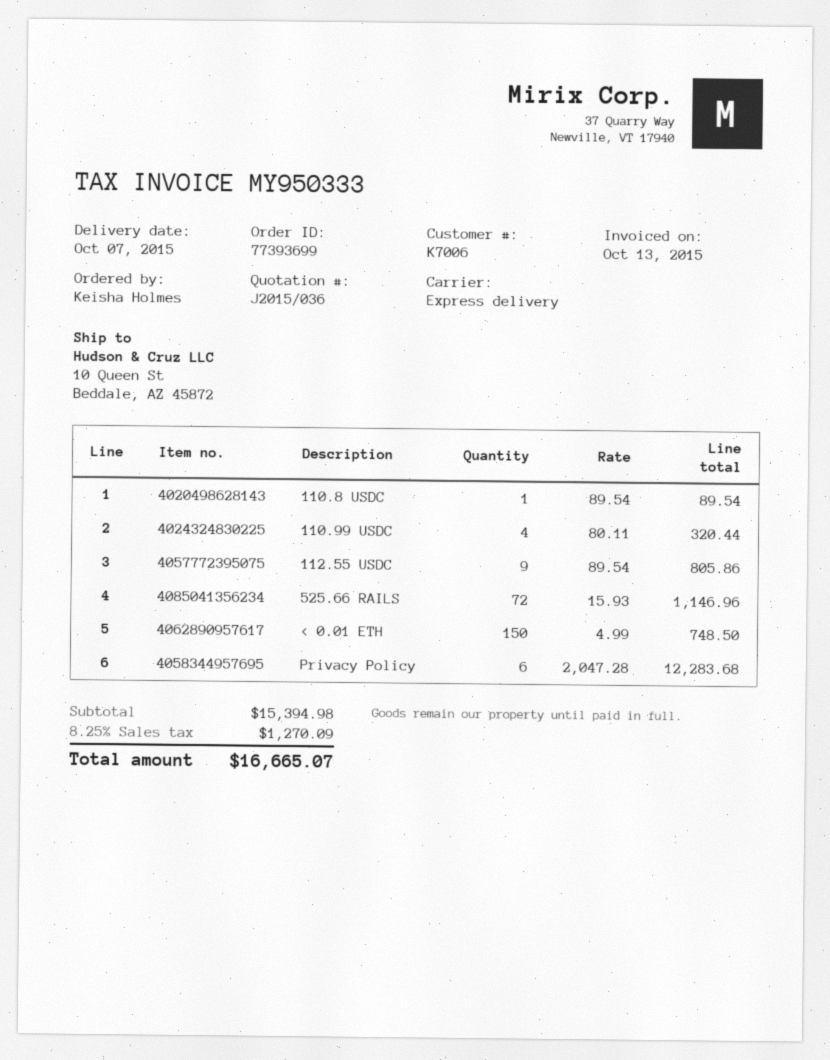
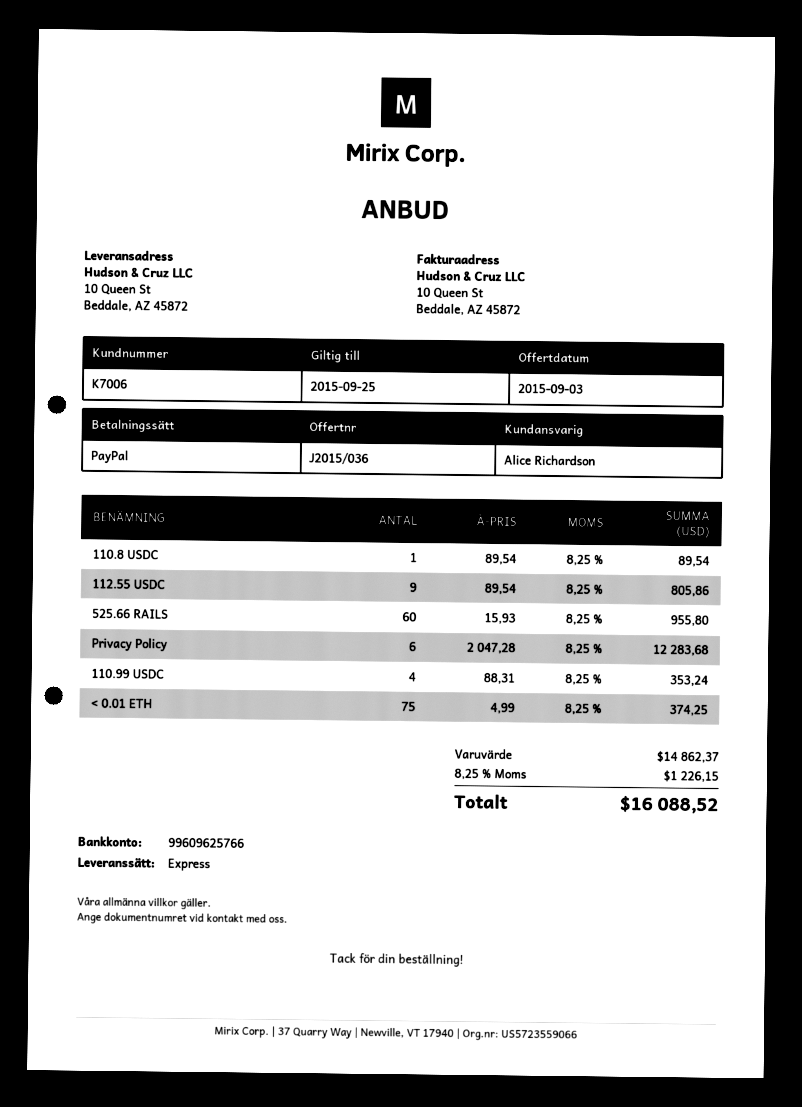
110.99 USDC: 4 x 80.11 = 320.44 -> 4 x 88.31 = 353.24
525.66 RAILS: 72 x 15.93 = 1146.96 -> 60 x 15.93 = 955.80
< 0.01 ETH: 150 x 4.99 = 748.50 -> 75 x 4.99 = 374.25
subtotal: 15394.98 -> 14862.37
tax: 8.25% = 1270.09 -> 8.25% = 1226.15
total: 16665.07 -> 16088.52

